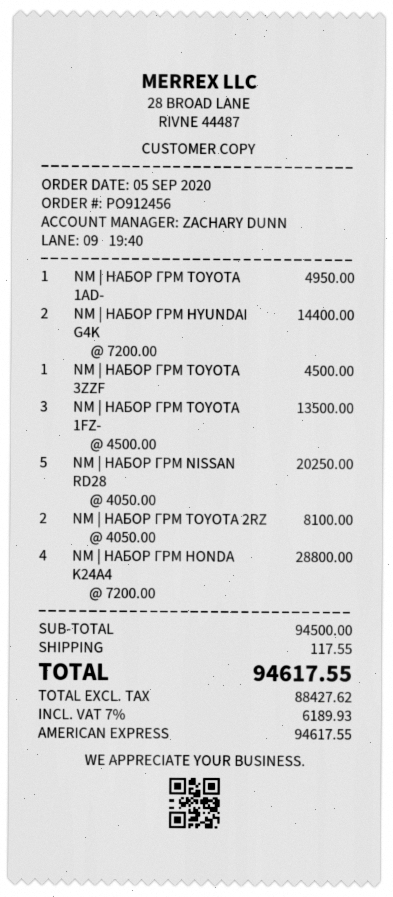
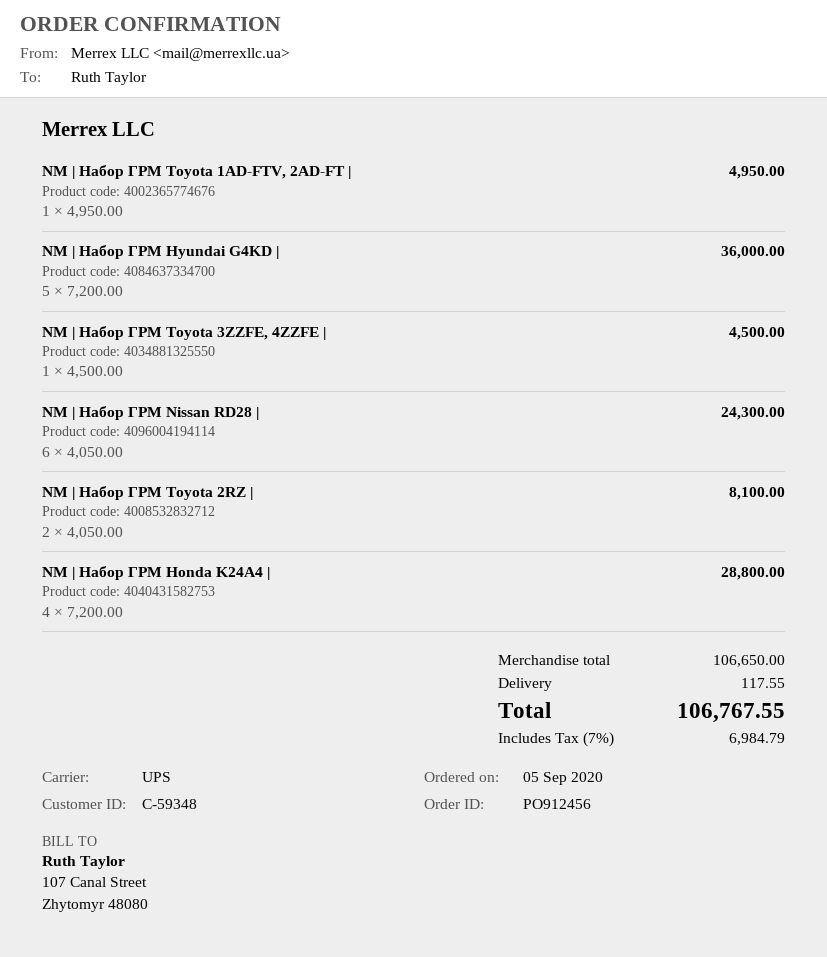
NM | НАБОР ГРМ HYUNDAI G4K: 2 x 7200.00 = 14400.00 -> 5 x 7200.00 = 36000.00
NM | НАБОР ГРМ TOYOTA 1FZ-: 3 x 4500.00 = 13500.00 -> none
NM | НАБОР ГРМ NISSAN RD28: 5 x 4050.00 = 20250.00 -> 6 x 4050.00 = 24300.00
subtotal: 94500.00 -> 106650.00
tax: 7% = 6189.93 -> 7% = 6984.79
total: 94617.55 -> 106767.55

